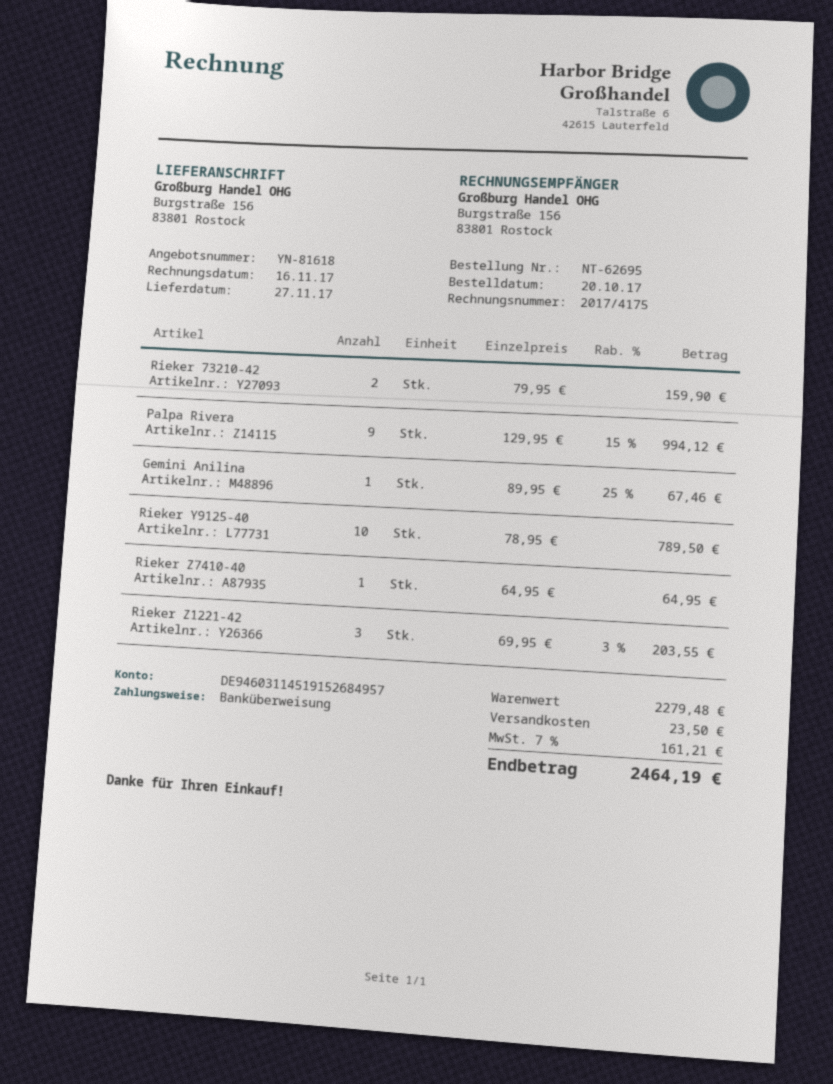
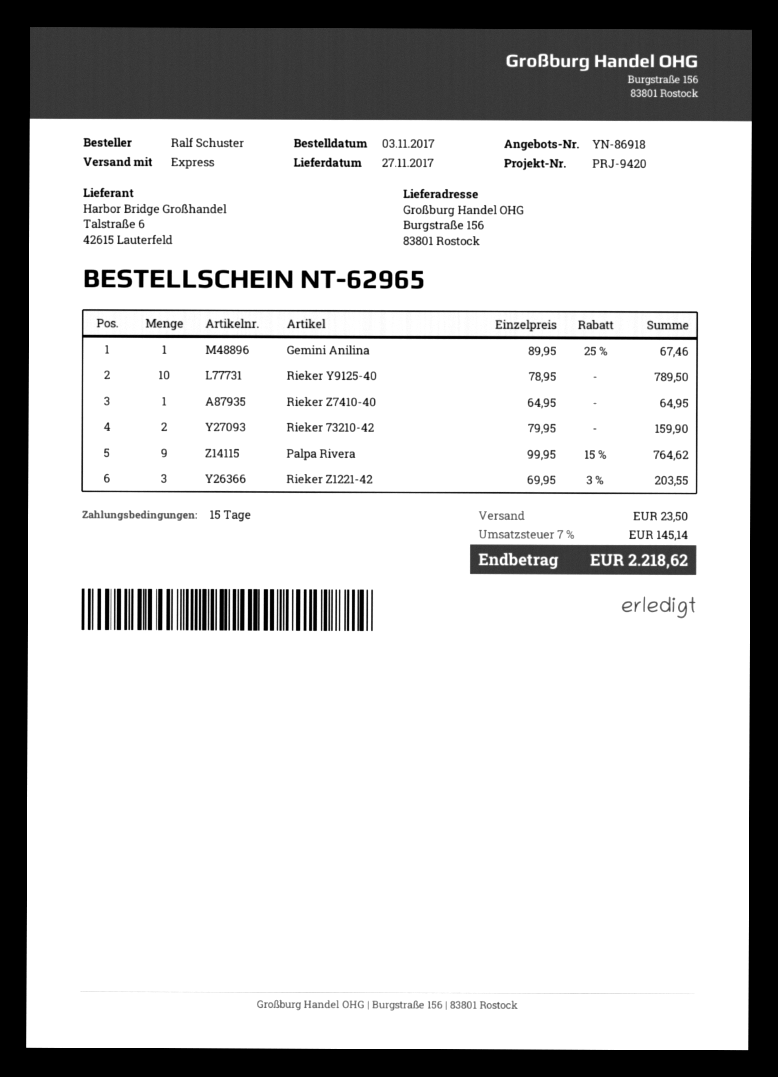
quote number: YN-81618 -> YN-86918
order number: NT-62695 -> NT-62965
order date: 2017-10-20 -> 2017-11-03
Palpa Rivera: 9 x 129.95 - 15% = 994.12 -> 9 x 99.95 - 15% = 764.62
tax: 7% = 161.21 -> 7% = 145.14
total: 2464.19 -> 2218.62

